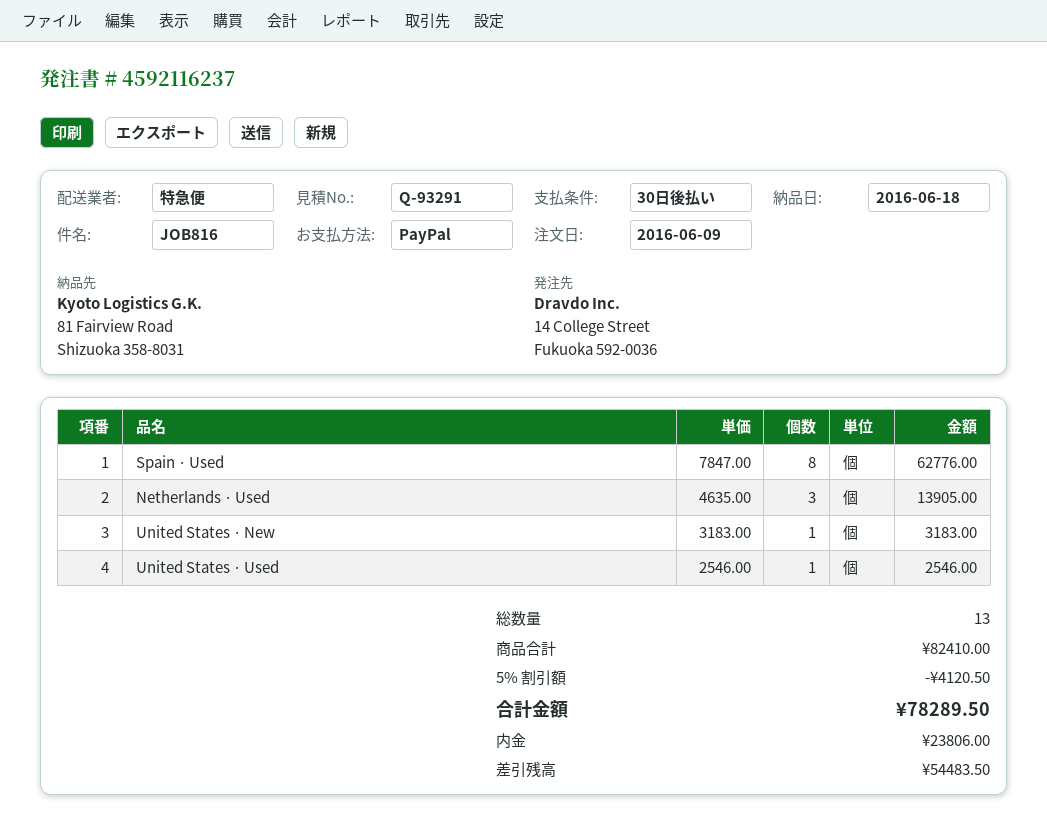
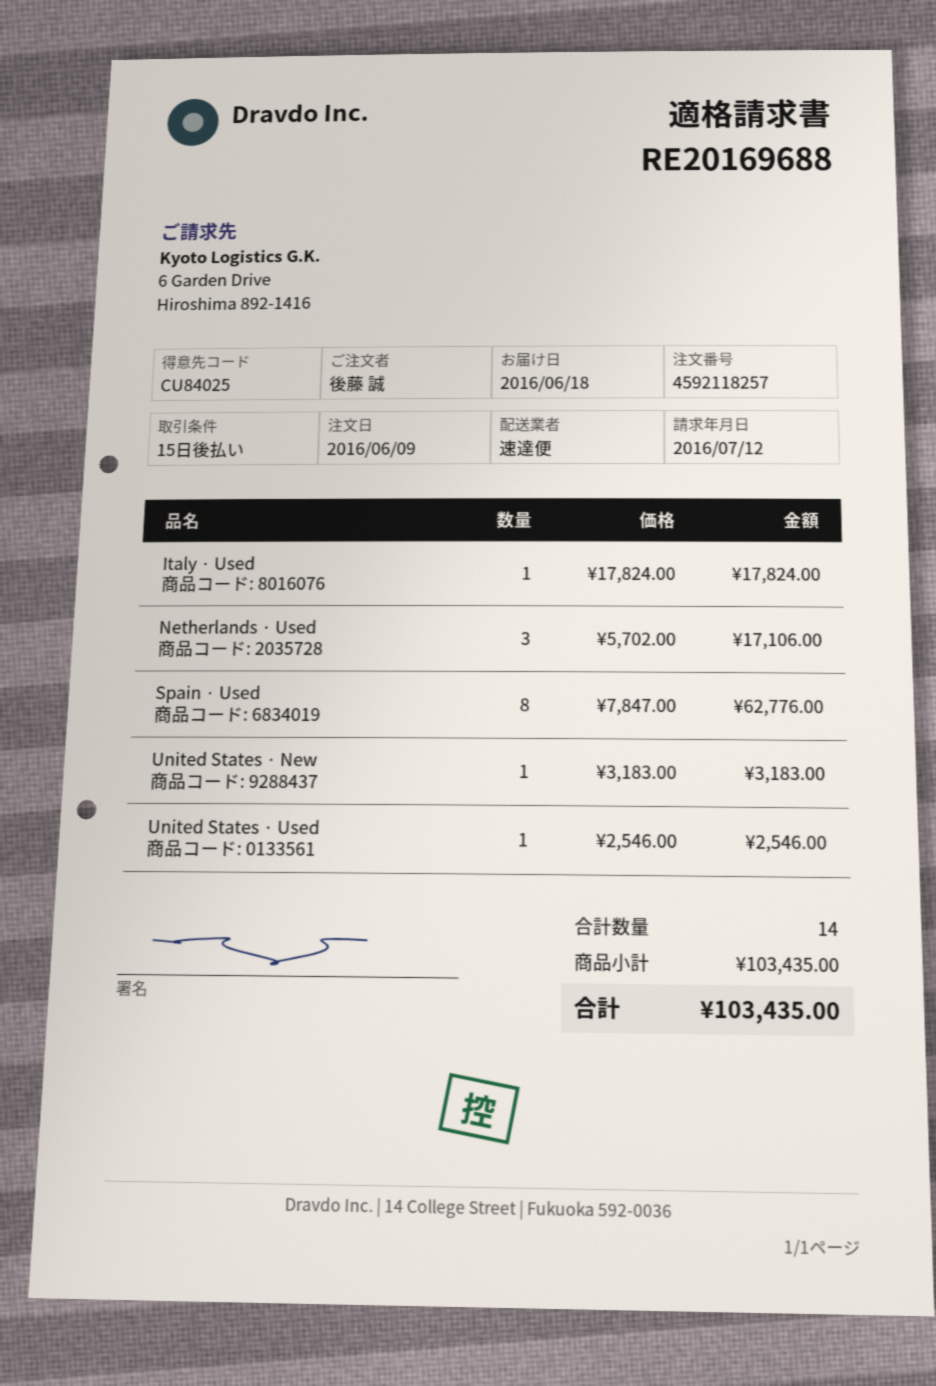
order number: 4592116237 -> 4592118257
payment terms: 30 days -> 15 days
Netherlands · Used: 3 x 4635.00 = 13905.00 -> 3 x 5702.00 = 17106.00
Italy · Used: none -> 1 x 17824.00 = 17824.00
total quantity: 13 -> 14
subtotal: 82410.00 -> 103435.00
discount: 5% = 4120.50 -> none
total: 78289.50 -> 103435.00

